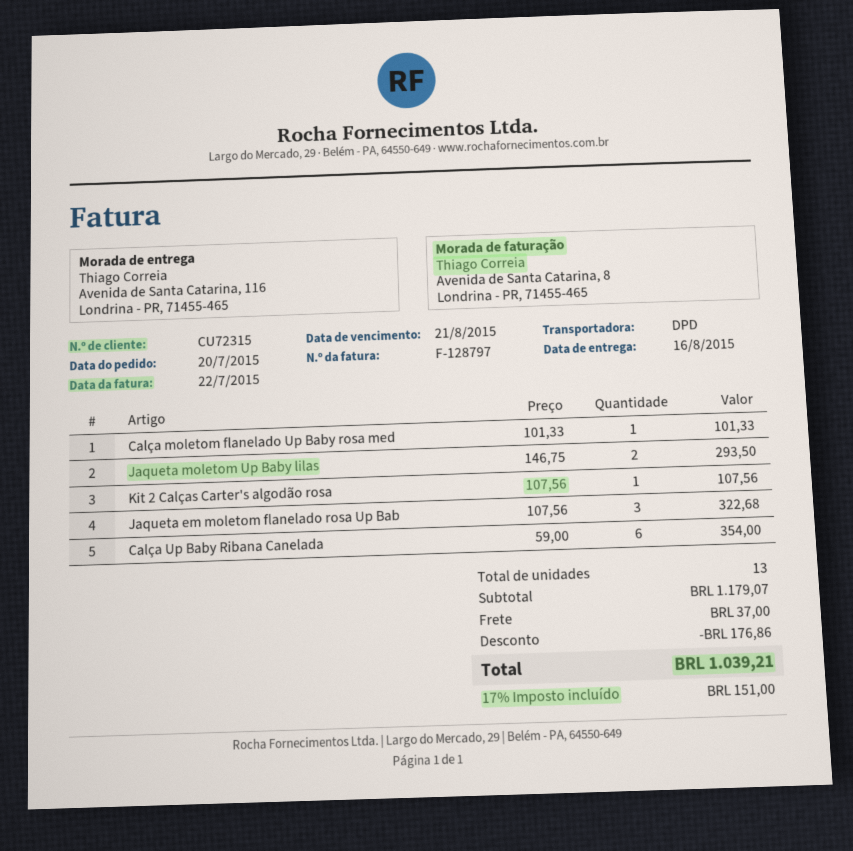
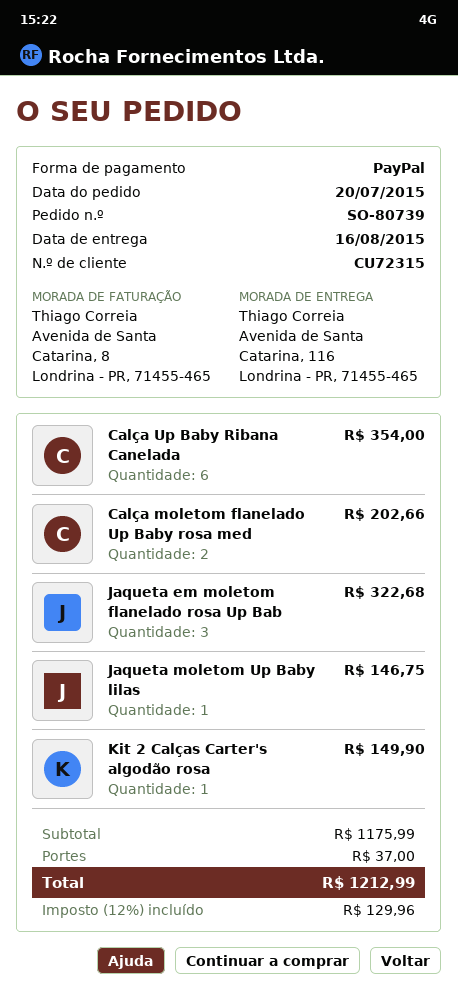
Calça moletom flanelado Up Baby rosa med: 1 for 101.33 -> 2 for 202.66
Jaqueta moletom Up Baby lilas: 2 for 293.50 -> 1 for 146.75
Kit 2 Calças Carter's algodão rosa: 1 for 107.56 -> 1 for 149.90
subtotal: 1179.07 -> 1175.99
discount: 176.86 -> none
tax: 17% = 151.00 -> 12% = 129.96
total: 1039.21 -> 1212.99

